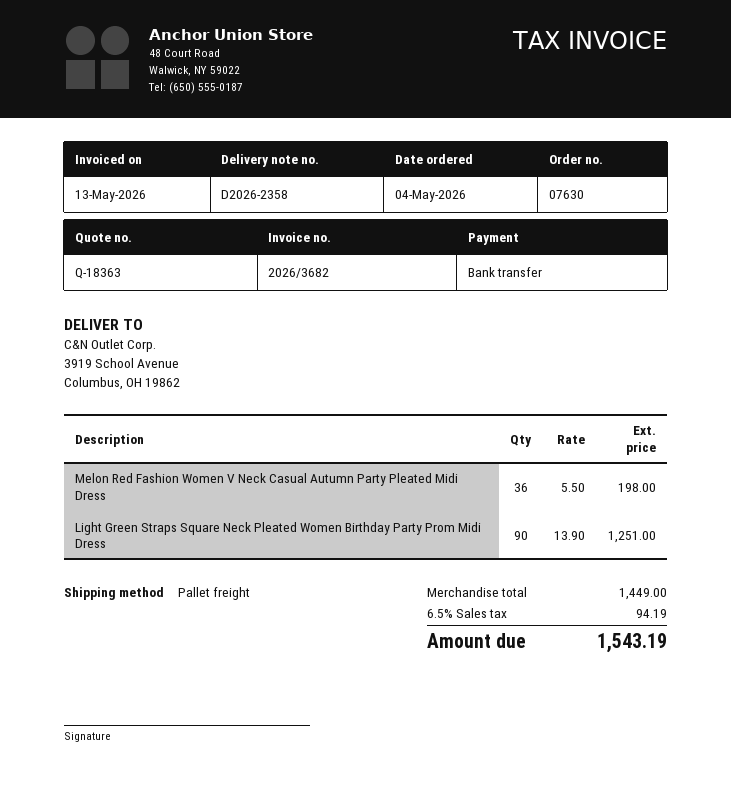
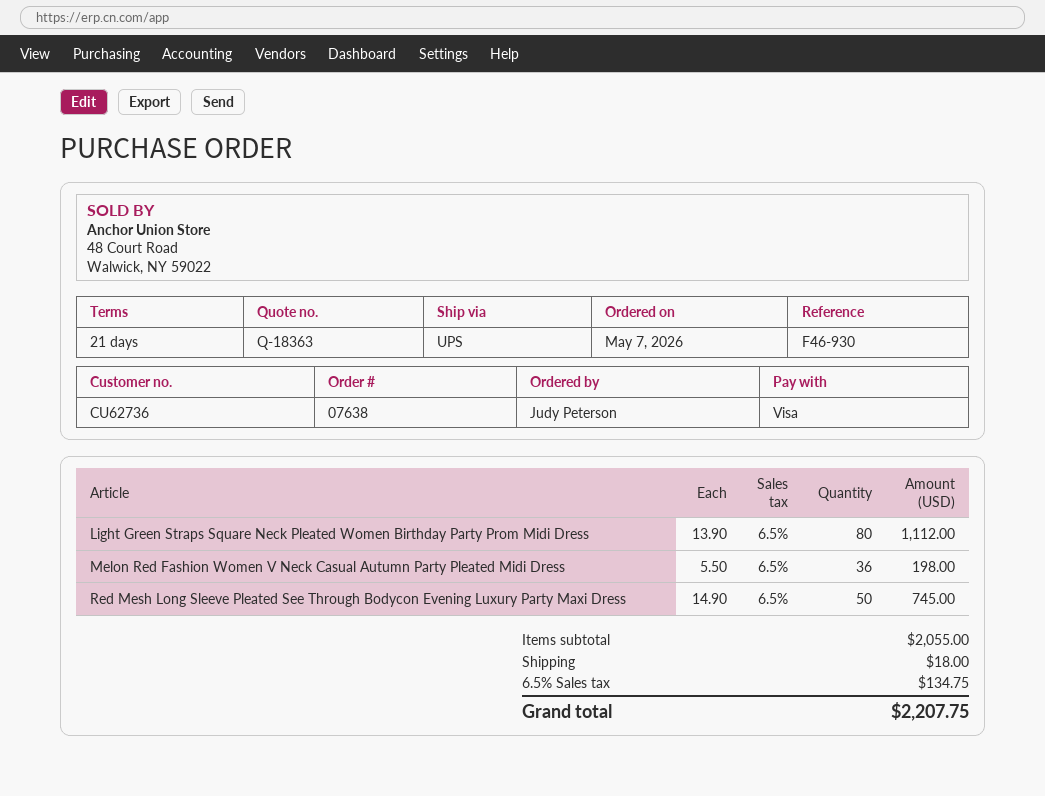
order number: 07630 -> 07638
order date: 2026-05-04 -> 2026-05-07
payment method: bank transfer -> Visa
shipping method: pallet freight -> UPS
Light Green Straps Square Neck Pleated Women Birthday Party Prom Midi Dress: 90 x 13.90 = 1251.00 -> 80 x 13.90 = 1112.00
Red Mesh Long Sleeve Pleated See Through Bodycon Evening Luxury Party Maxi Dress: none -> 50 x 14.90 = 745.00
subtotal: 1449.00 -> 2055.00
shipping: none -> 18.00
tax: 6.5% = 94.19 -> 6.5% = 134.75
total: 1543.19 -> 2207.75

